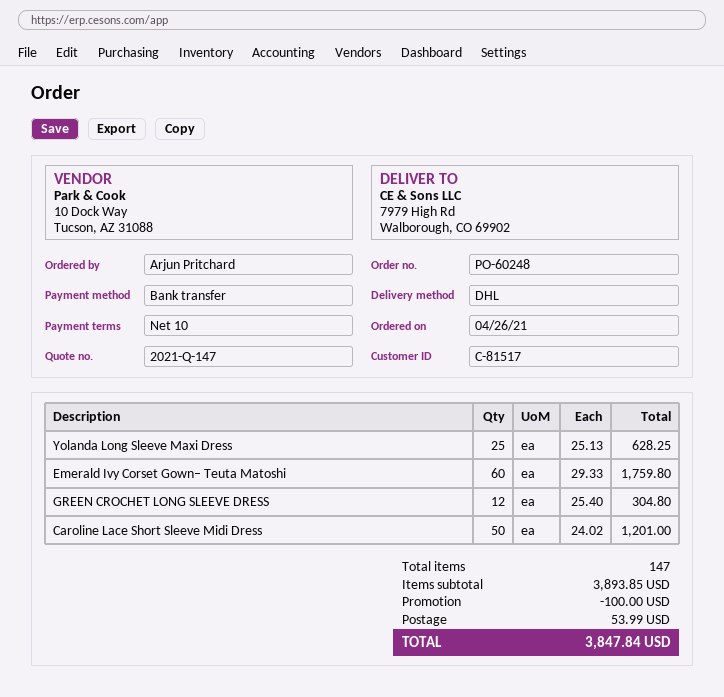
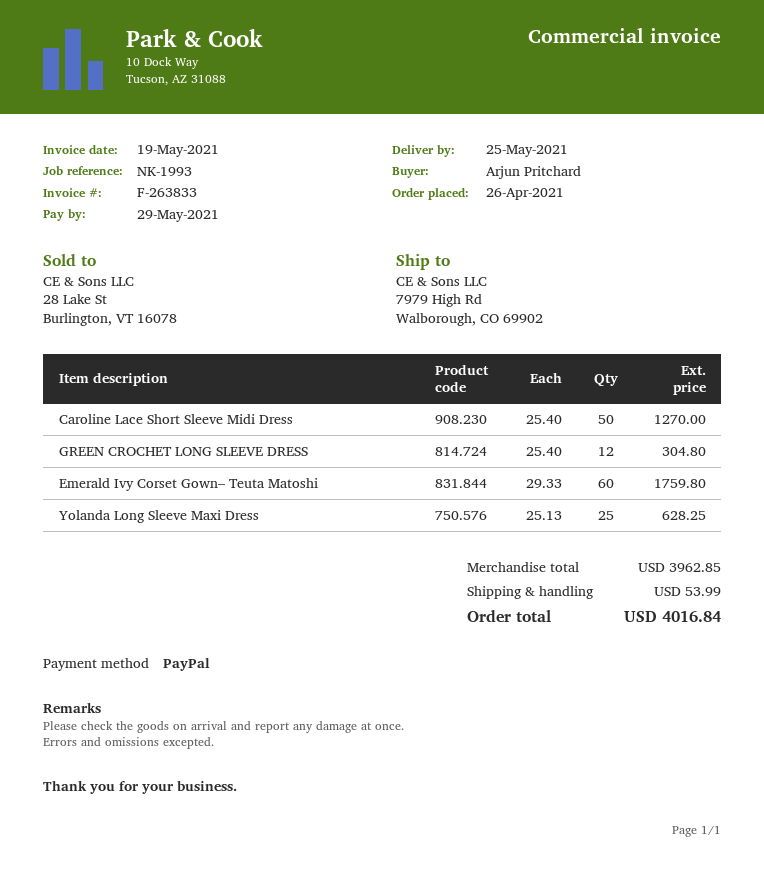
payment method: bank transfer -> PayPal
Caroline Lace Short Sleeve Midi Dress: 50 x 24.02 = 1201.00 -> 50 x 25.40 = 1270.00
subtotal: 3893.85 -> 3962.85
discount: 100.00 -> none
total: 3847.84 -> 4016.84

